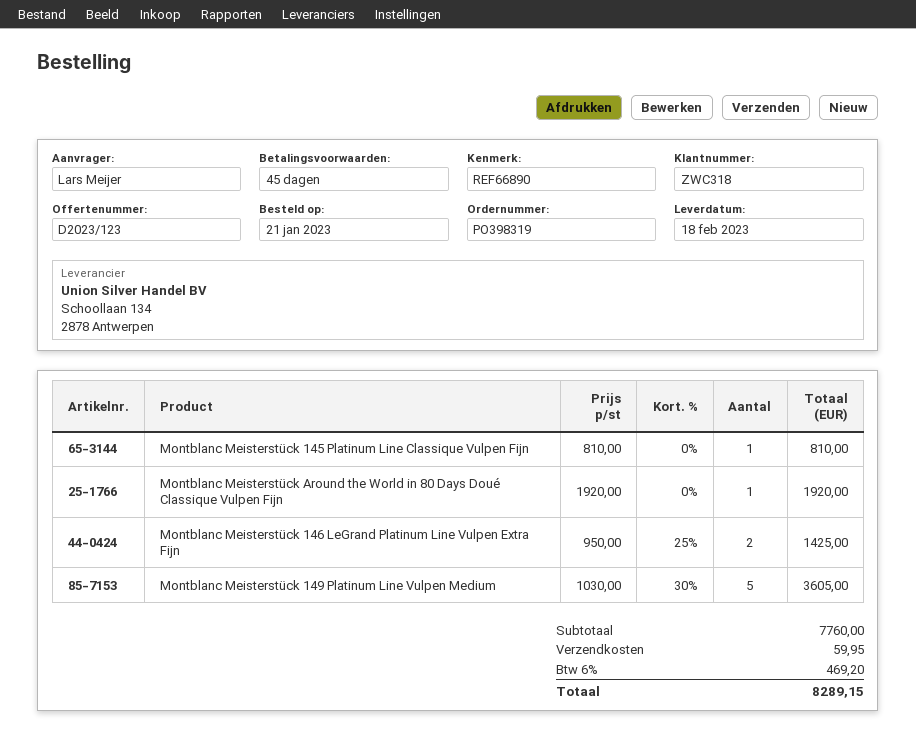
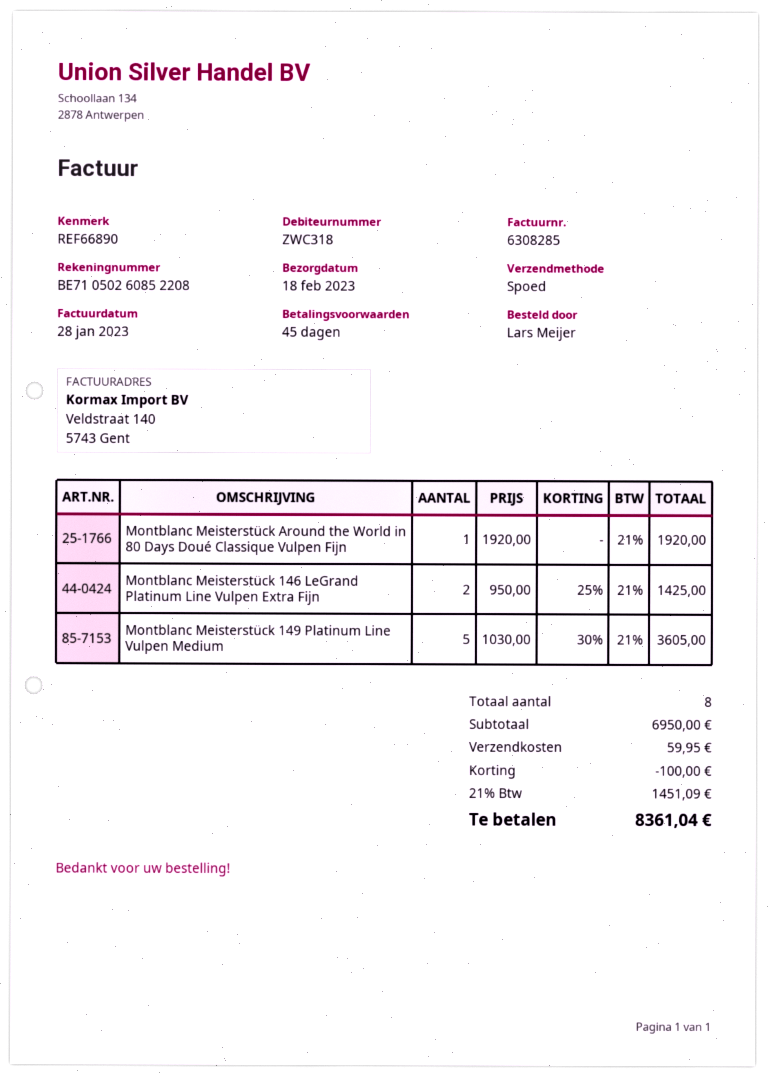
Montblanc Meisterstück 145 Platinum Line Classique Vulpen Fijn: 1 x 810.00 = 810.00 -> none
subtotal: 7760.00 -> 6950.00
discount: none -> 100.00
tax: 6% = 469.20 -> 21% = 1451.09
total: 8289.15 -> 8361.04

